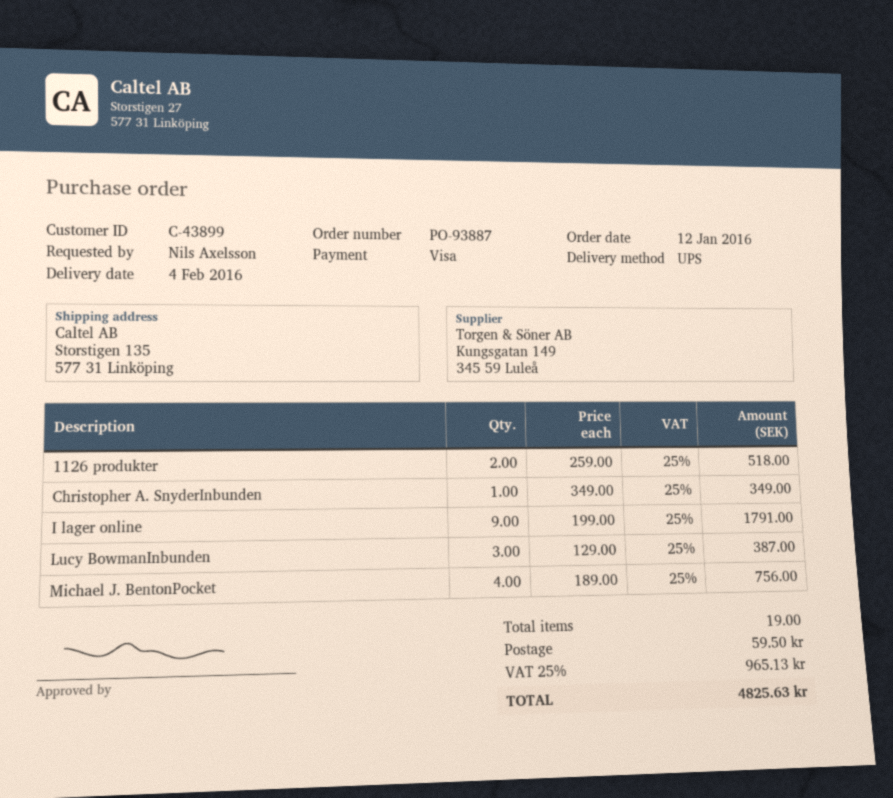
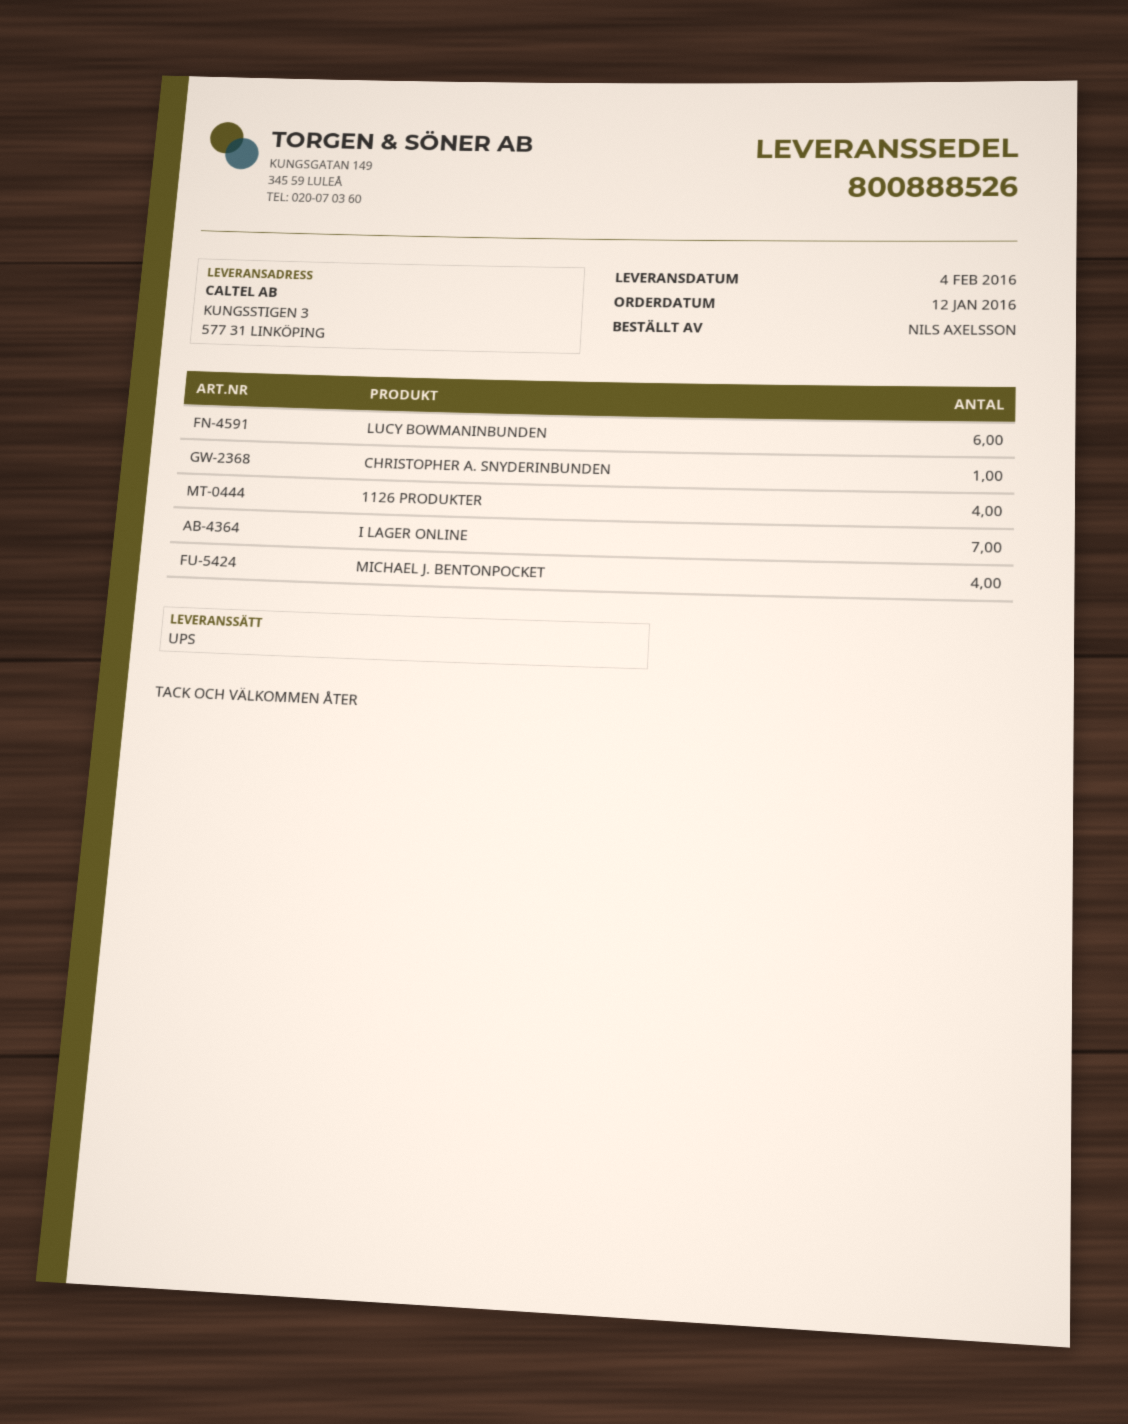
ship to: Storstigen 135, 577 31 Linköping -> KUNGSSTIGEN 3, 577 31 LINKÖPING
1126 produkter: 2 -> 4
I lager online: 9 -> 7
Lucy BowmanInbunden: 3 -> 6

